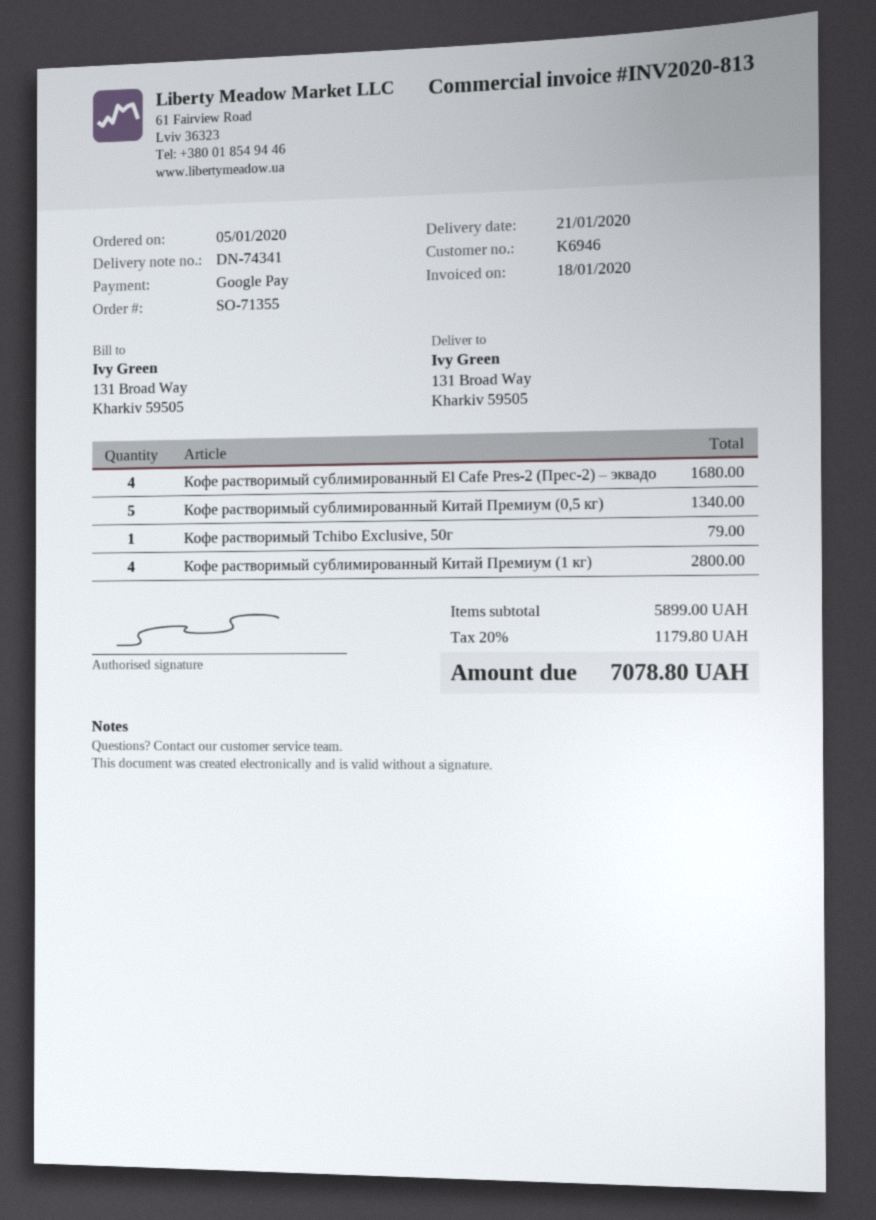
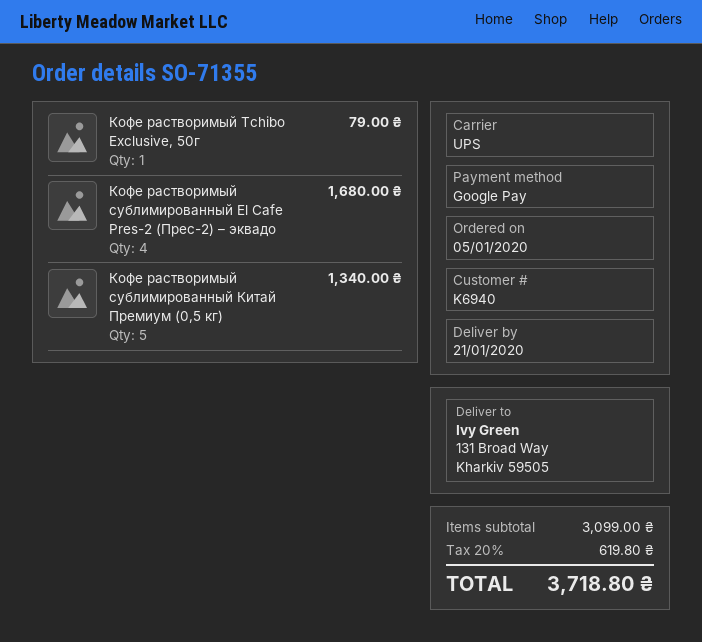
customer number: K6946 -> K6940
Кофе растворимый сублимированный Китай Премиум (1 кг): 4 for 2800.00 -> none
subtotal: 5899.00 -> 3099.00
tax: 20% = 1179.80 -> 20% = 619.80
total: 7078.80 -> 3718.80

